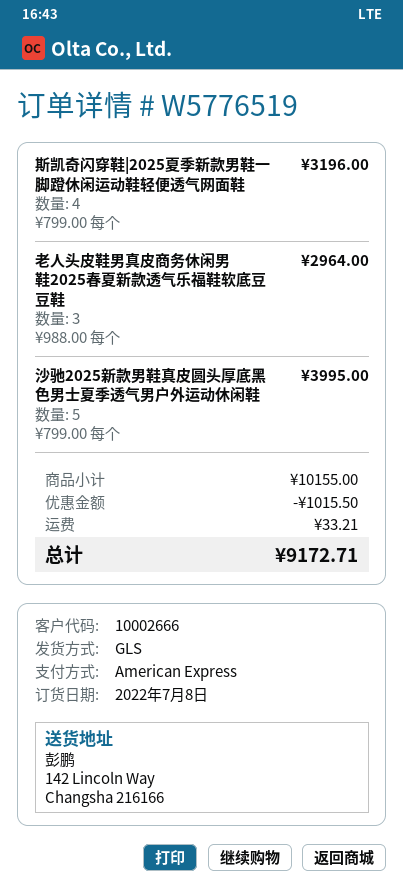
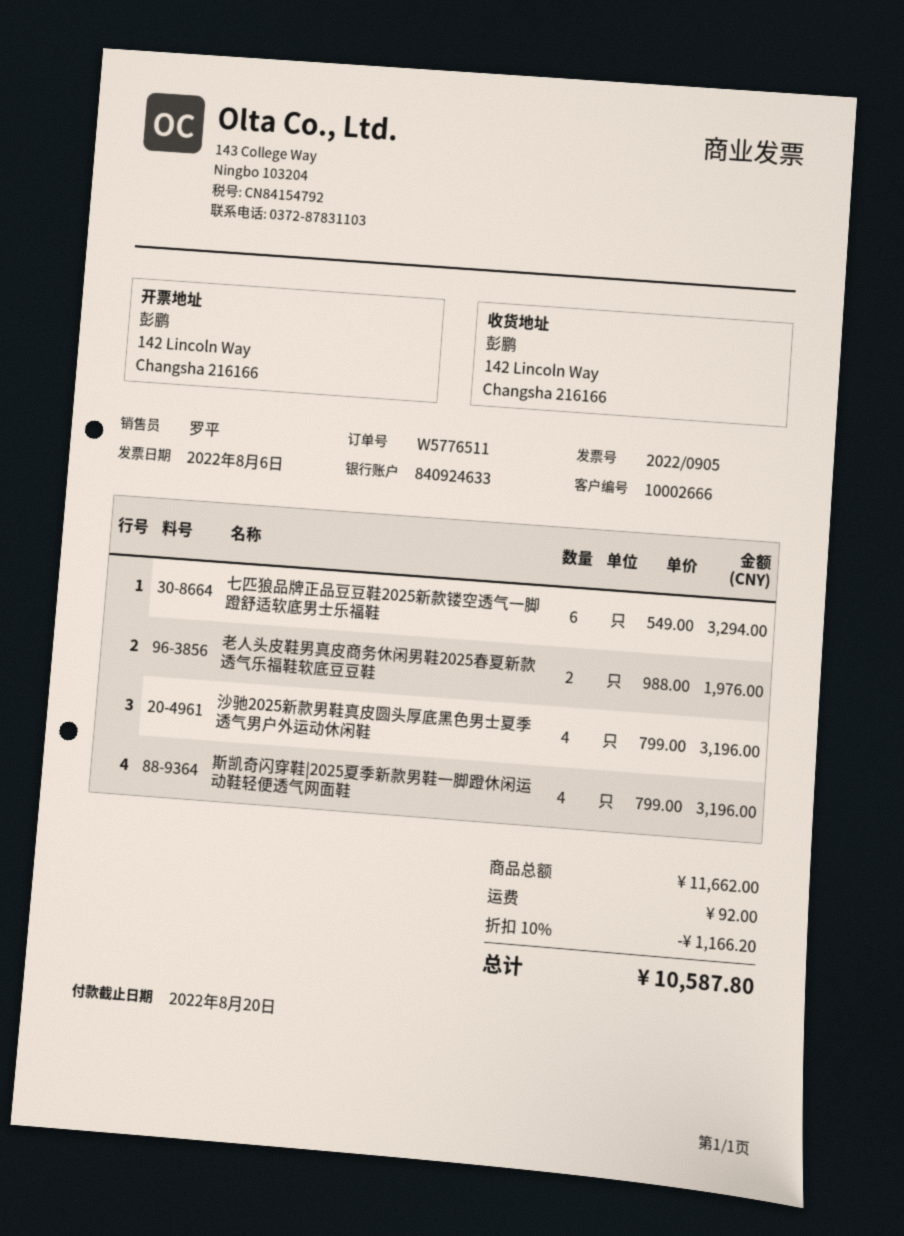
order number: W5776519 -> W5776511
老人头皮鞋男真皮商务休闲男鞋2025春夏新款透气乐福鞋软底豆豆鞋: 3 x 988.00 = 2964.00 -> 2 x 988.00 = 1976.00
沙驰2025新款男鞋真皮圆头厚底黑色男士夏季透气男户外运动休闲鞋: 5 x 799.00 = 3995.00 -> 4 x 799.00 = 3196.00
七匹狼品牌正品豆豆鞋2025新款镂空透气一脚蹬舒适软底男士乐福鞋: none -> 6 x 549.00 = 3294.00
subtotal: 10155.00 -> 11662.00
discount: 1015.50 -> 1166.20
shipping: 33.21 -> 92.00
total: 9172.71 -> 10587.80

